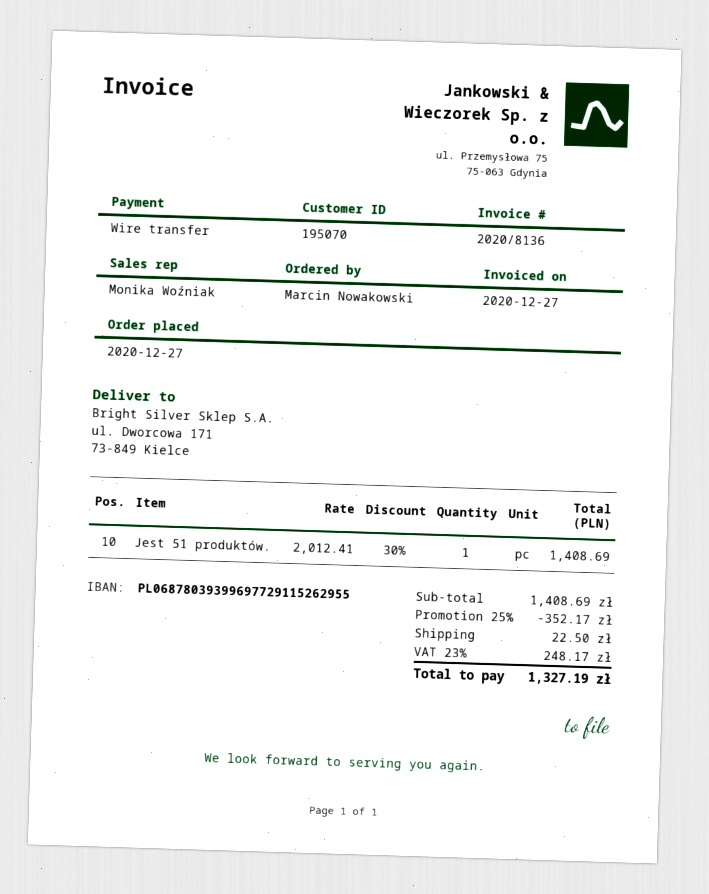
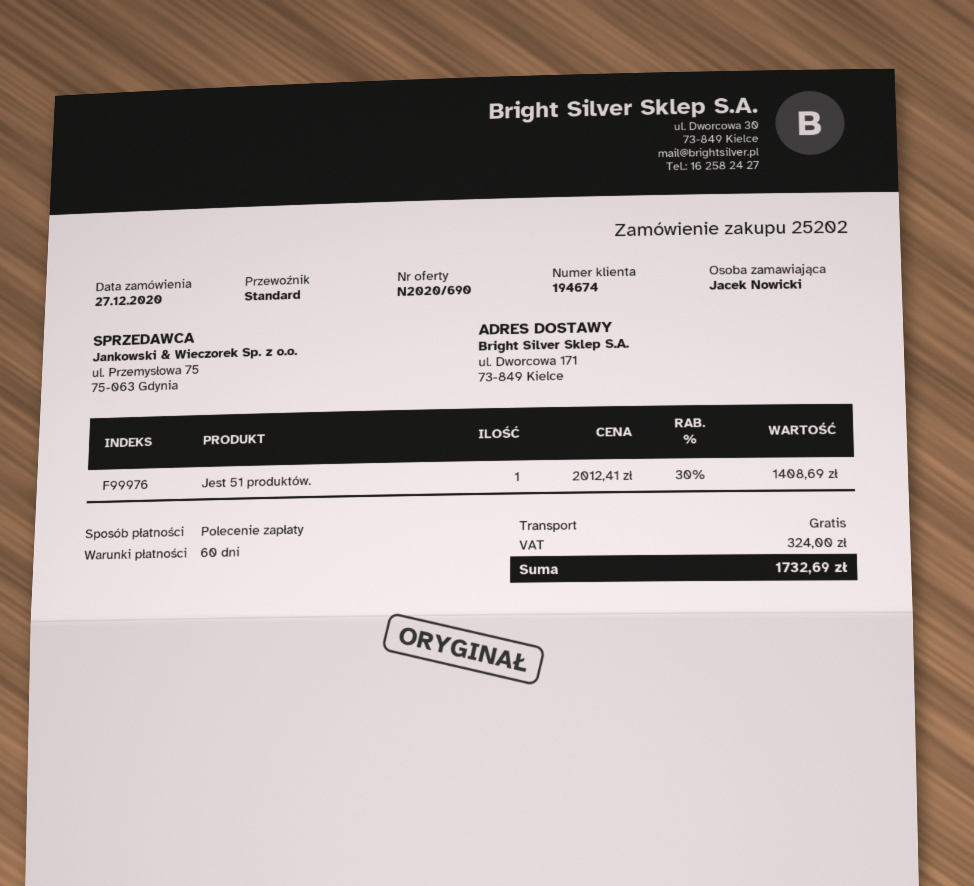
customer number: 195070 -> 194674
ordered by: Marcin Nowakowski -> Jacek Nowicki
payment method: bank transfer -> direct debit
discount: 25% = 352.17 -> none
shipping: 22.50 -> 0.00
tax: 248.17 -> 324.00
total: 1327.19 -> 1732.69

